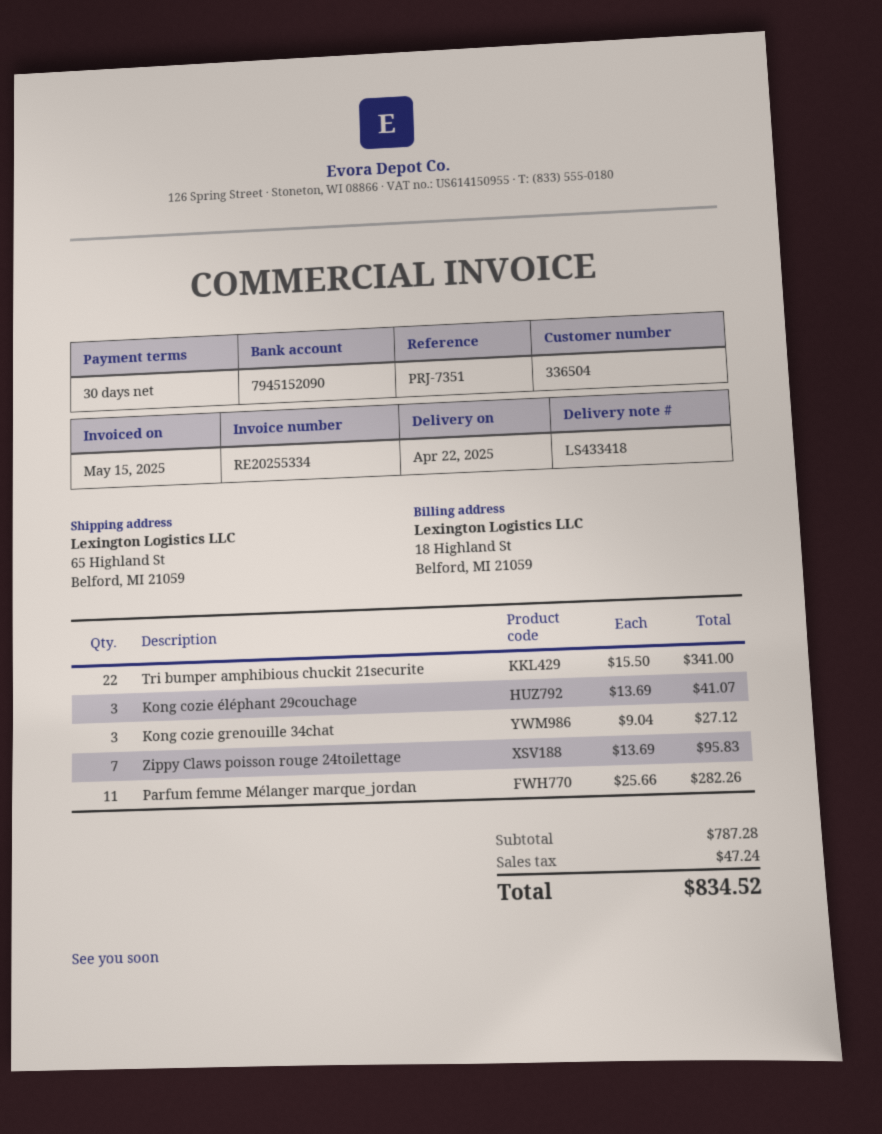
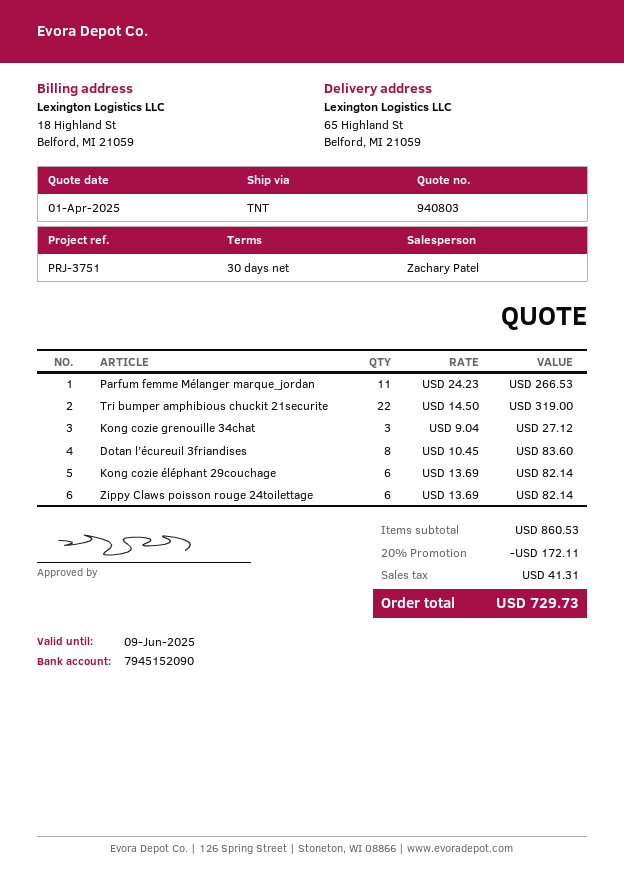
reference: PRJ-7351 -> PRJ-3751
Tri bumper amphibious chuckit 21securite: 22 x 15.50 = 341.00 -> 22 x 14.50 = 319.00
Kong cozie éléphant 29couchage: 3 x 13.69 = 41.07 -> 6 x 13.69 = 82.14
Zippy Claws poisson rouge 24toilettage: 7 x 13.69 = 95.83 -> 6 x 13.69 = 82.14
Parfum femme Mélanger marque_jordan: 11 x 25.66 = 282.26 -> 11 x 24.23 = 266.53
Dotan l’écureuil 3friandises: none -> 8 x 10.45 = 83.60
subtotal: 787.28 -> 860.53
discount: none -> 20% = 172.11
tax: 47.24 -> 41.31
total: 834.52 -> 729.73

